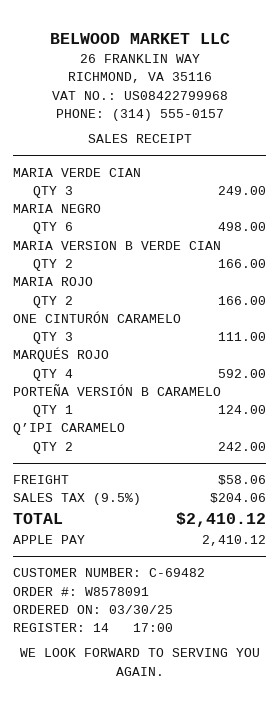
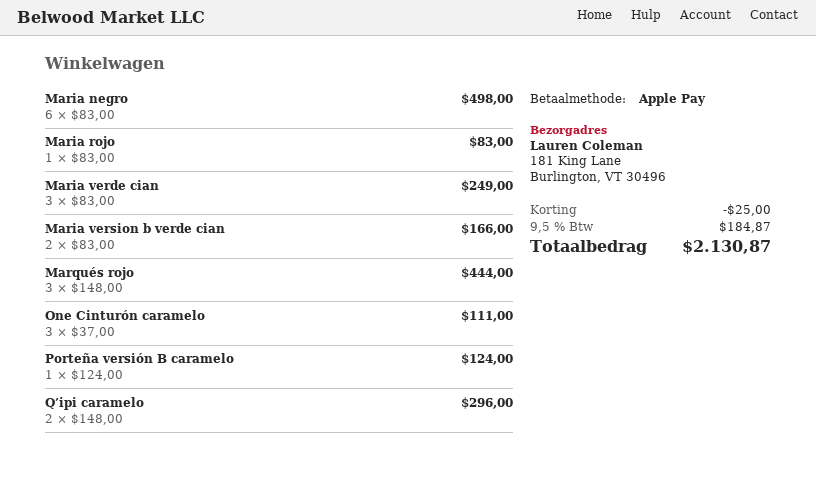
MARIA ROJO: 2 for 166.00 -> 1 for 83.00
MARQUÉS ROJO: 4 for 592.00 -> 3 for 444.00
Q’IPI CARAMELO: 2 for 242.00 -> 2 for 296.00
discount: none -> 25.00
shipping: 58.06 -> none
tax: 9.5% = 204.06 -> 9.5% = 184.87
total: 2410.12 -> 2130.87

